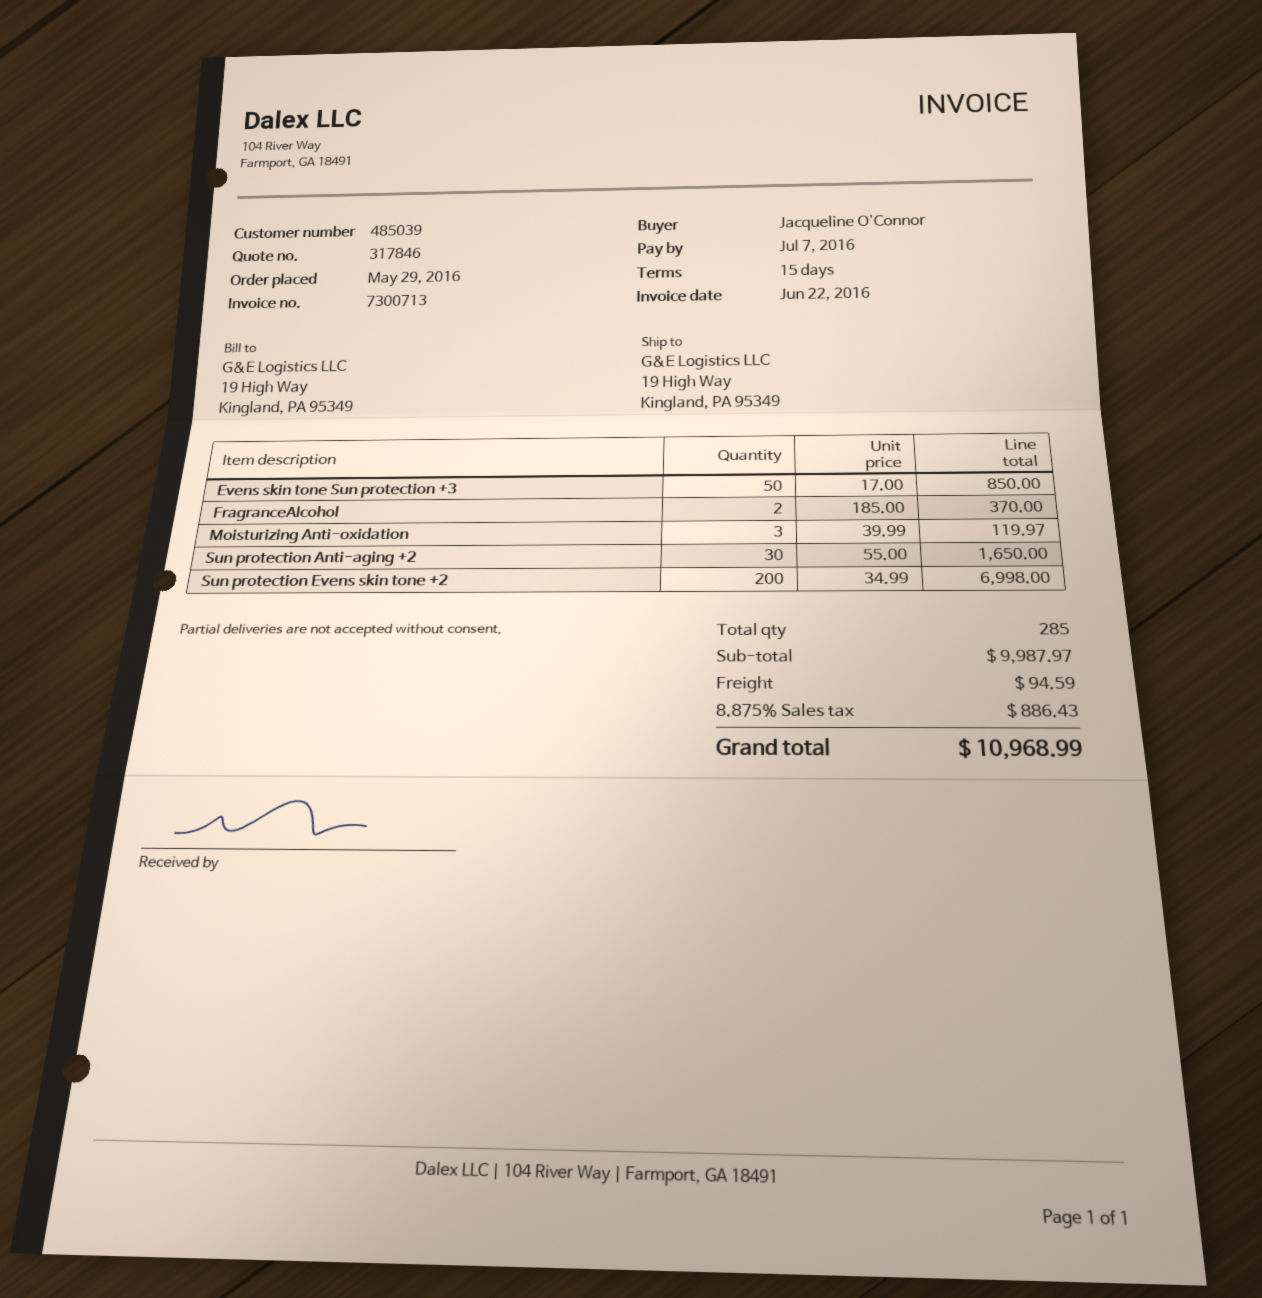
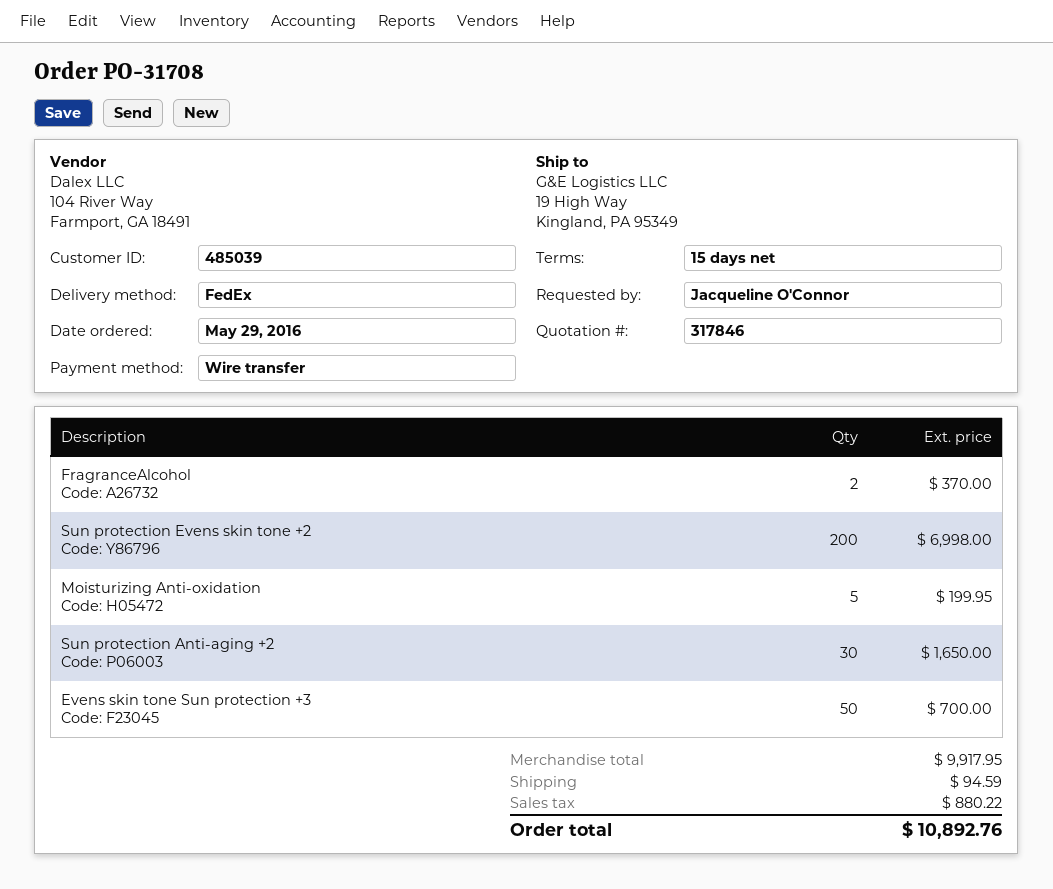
Evens skin tone Sun protection +3: 50 for 850.00 -> 50 for 700.00
Moisturizing Anti-oxidation: 3 for 119.97 -> 5 for 199.95
subtotal: 9987.97 -> 9917.95
tax: 886.43 -> 880.22
total: 10968.99 -> 10892.76

